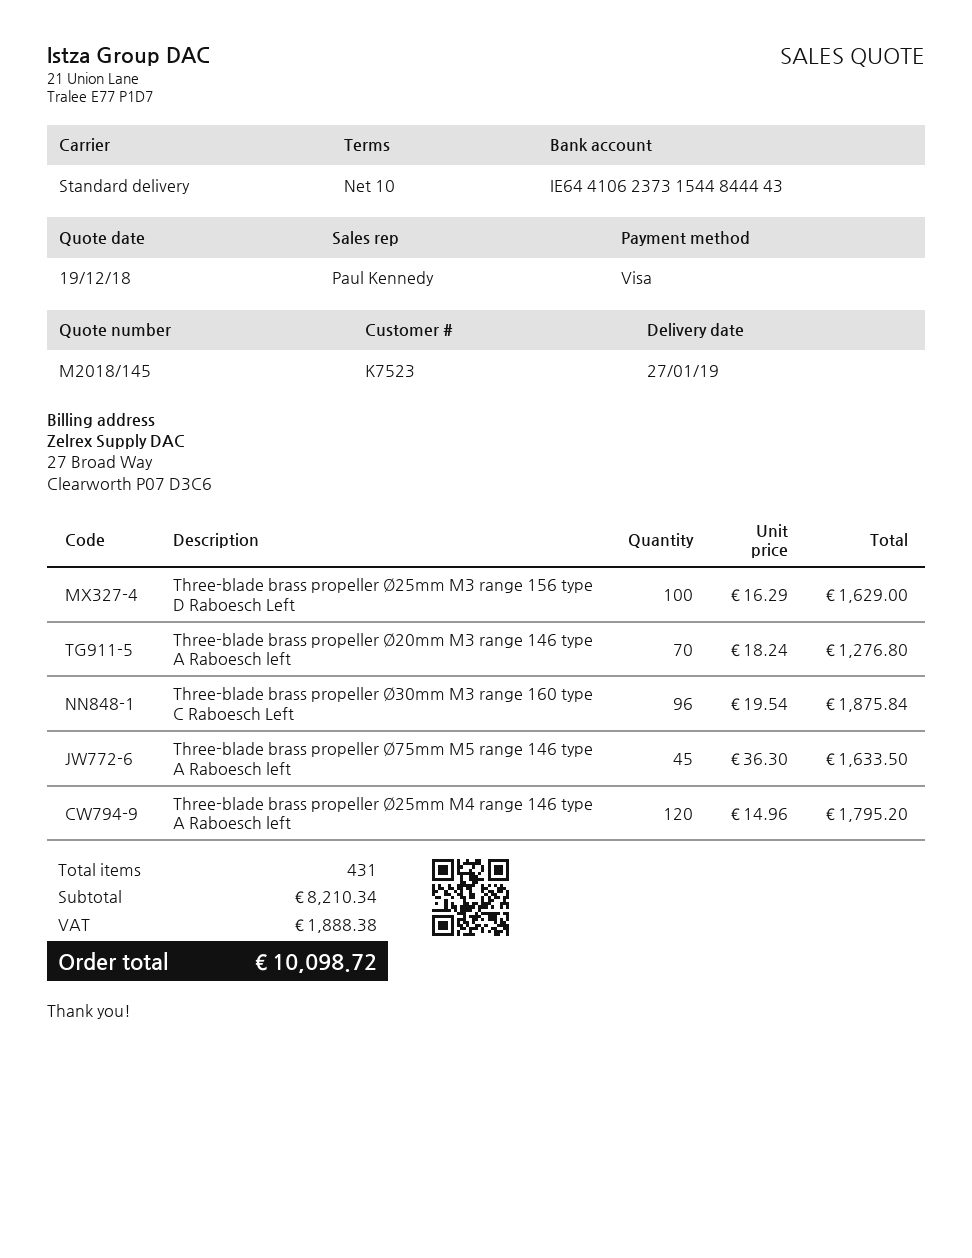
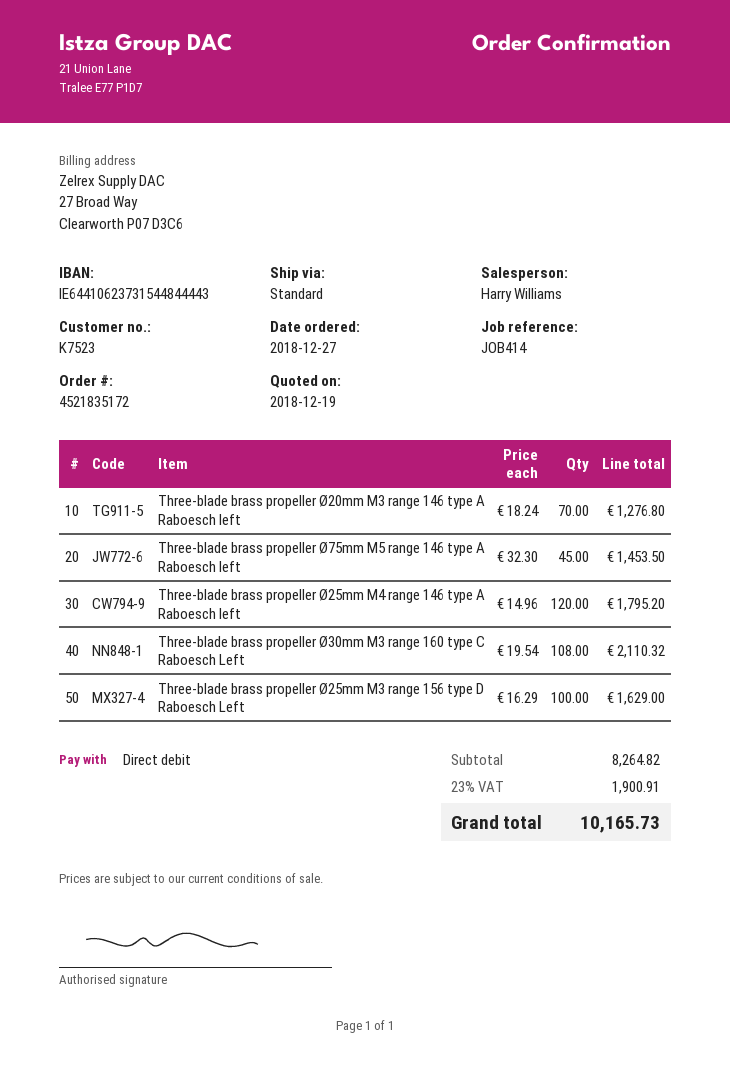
sales rep: Paul Kennedy -> Harry Williams
payment method: Visa -> direct debit
Three-blade brass propeller Ø30mm M3 range 160 type C Raboesch Left: 96 x 19.54 = 1875.84 -> 108 x 19.54 = 2110.32
Three-blade brass propeller Ø75mm M5 range 146 type A Raboesch left: 45 x 36.30 = 1633.50 -> 45 x 32.30 = 1453.50
subtotal: 8210.34 -> 8264.82
tax: 1888.38 -> 1900.91
total: 10098.72 -> 10165.73

